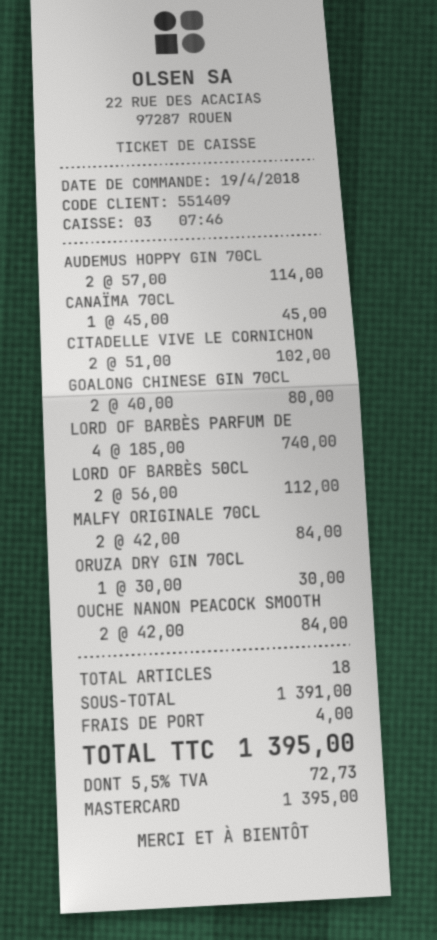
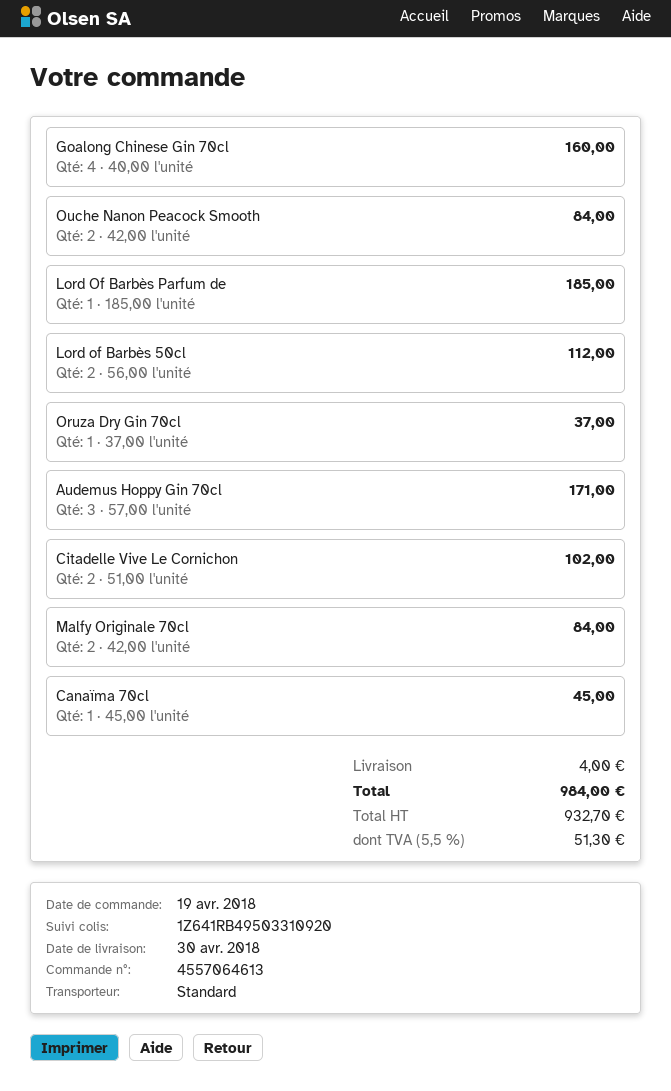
AUDEMUS HOPPY GIN 70CL: 2 x 57.00 = 114.00 -> 3 x 57.00 = 171.00
GOALONG CHINESE GIN 70CL: 2 x 40.00 = 80.00 -> 4 x 40.00 = 160.00
LORD OF BARBÈS PARFUM DE: 4 x 185.00 = 740.00 -> 1 x 185.00 = 185.00
ORUZA DRY GIN 70CL: 1 x 30.00 = 30.00 -> 1 x 37.00 = 37.00
tax: 5.5% = 72.73 -> 5.5% = 51.30
total: 1395.00 -> 984.00

